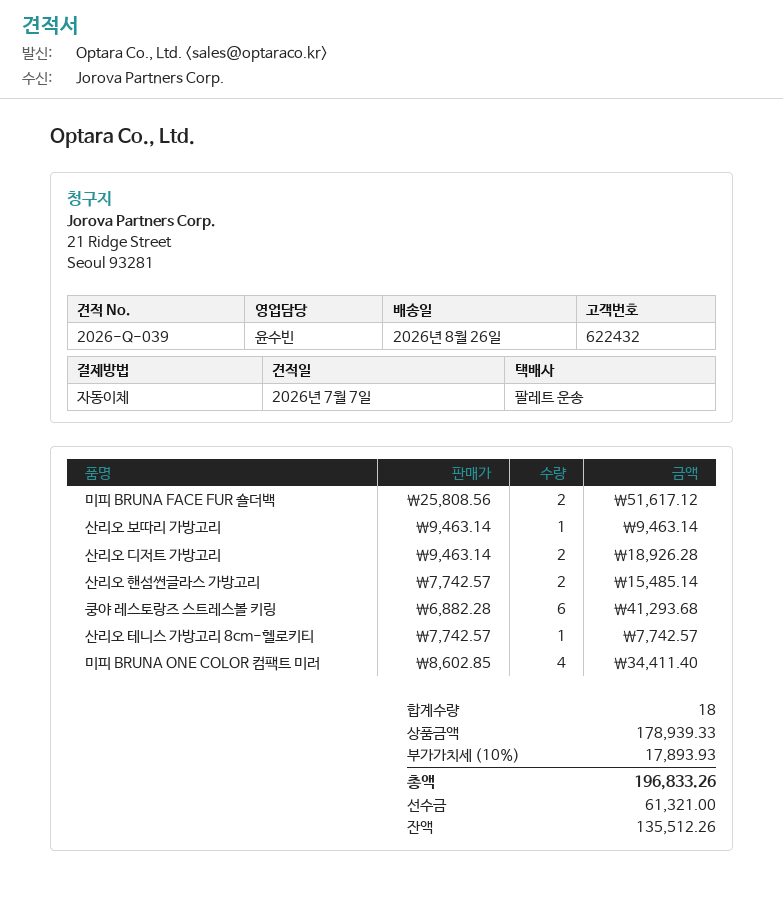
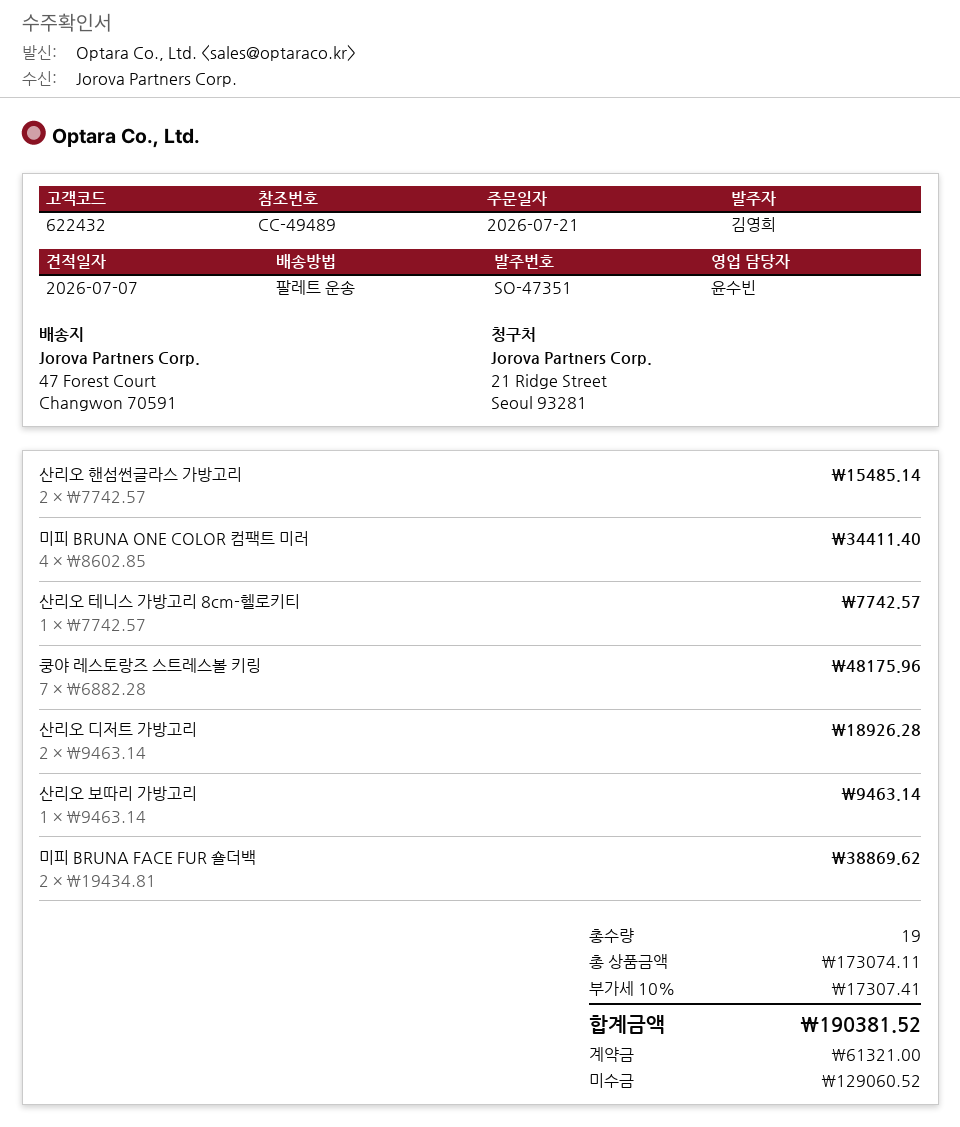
미피 BRUNA FACE FUR 숄더백: 2 x 25808.56 = 51617.12 -> 2 x 19434.81 = 38869.62
쿵야 레스토랑즈 스트레스볼 키링: 6 x 6882.28 = 41293.68 -> 7 x 6882.28 = 48175.96
total quantity: 18 -> 19
subtotal: 178939.33 -> 173074.11
tax: 10% = 17893.93 -> 10% = 17307.41
total: 196833.26 -> 190381.52
balance: 135512.26 -> 129060.52

